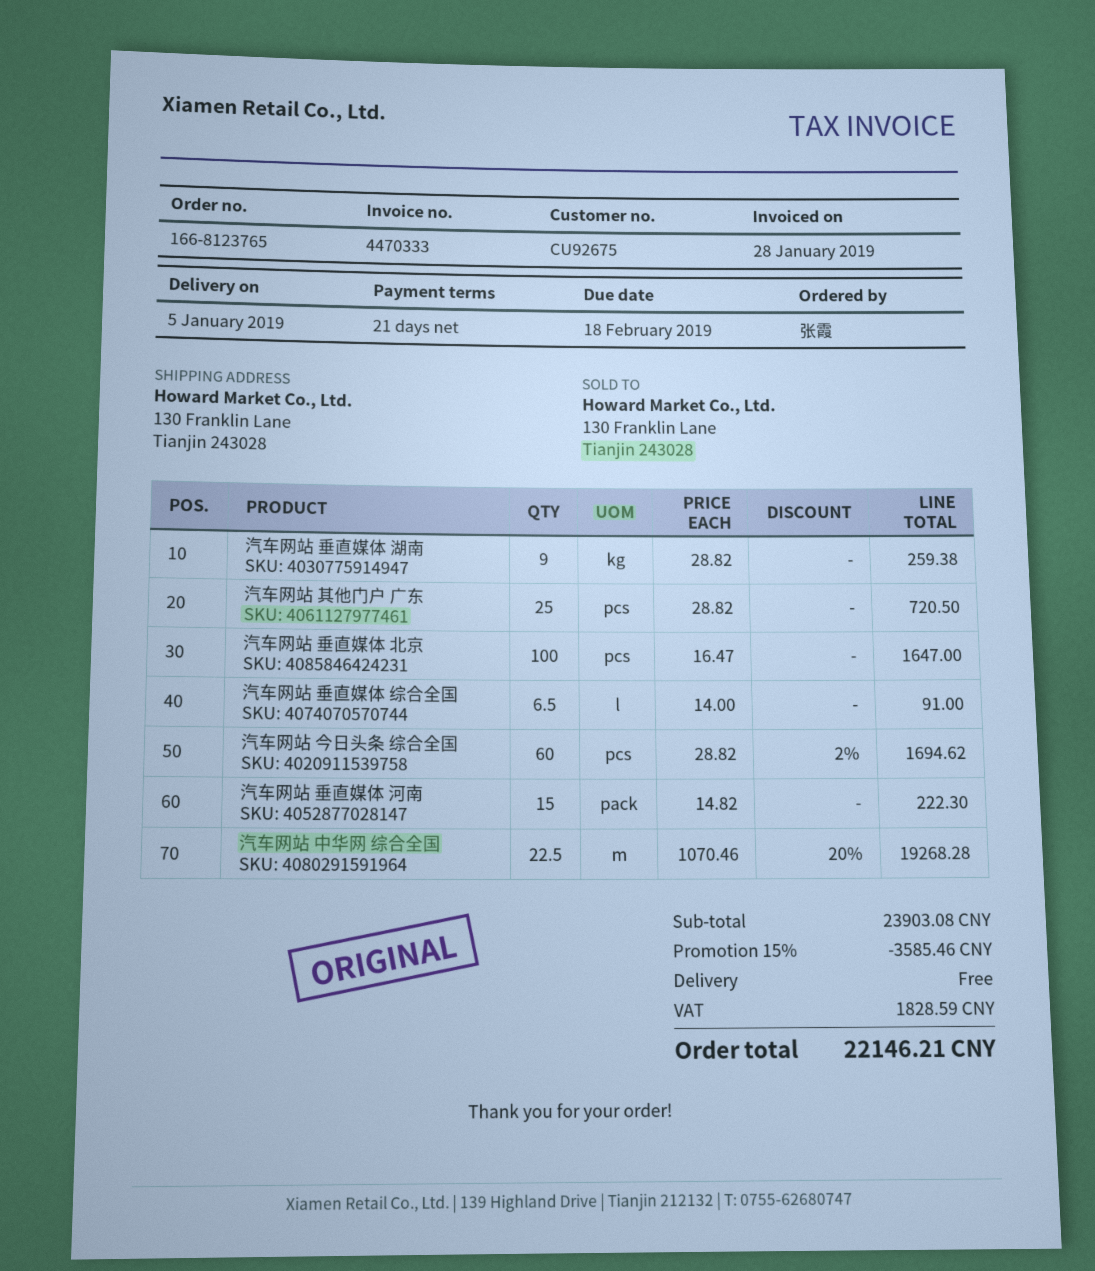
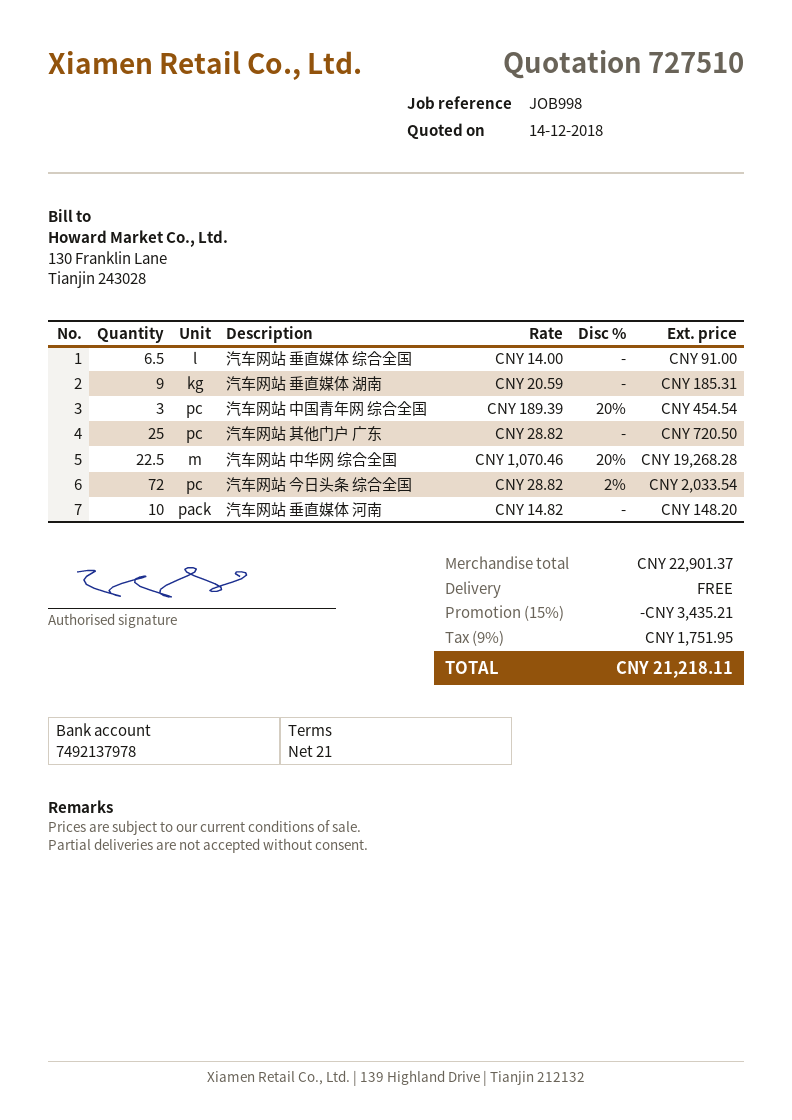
汽车网站 垂直媒体 湖南: 9 x 28.82 = 259.38 -> 9 x 20.59 = 185.31
汽车网站 垂直媒体 北京: 100 x 16.47 = 1647.00 -> none
汽车网站 今日头条 综合全国: 60 x 28.82 - 2% = 1694.62 -> 72 x 28.82 - 2% = 2033.54
汽车网站 垂直媒体 河南: 15 x 14.82 = 222.30 -> 10 x 14.82 = 148.20
汽车网站 中国青年网 综合全国: none -> 3 x 189.39 - 20% = 454.54
subtotal: 23903.08 -> 22901.37
discount: 15% = 3585.46 -> 15% = 3435.21
tax: 1828.59 -> 1751.95
total: 22146.21 -> 21218.11

